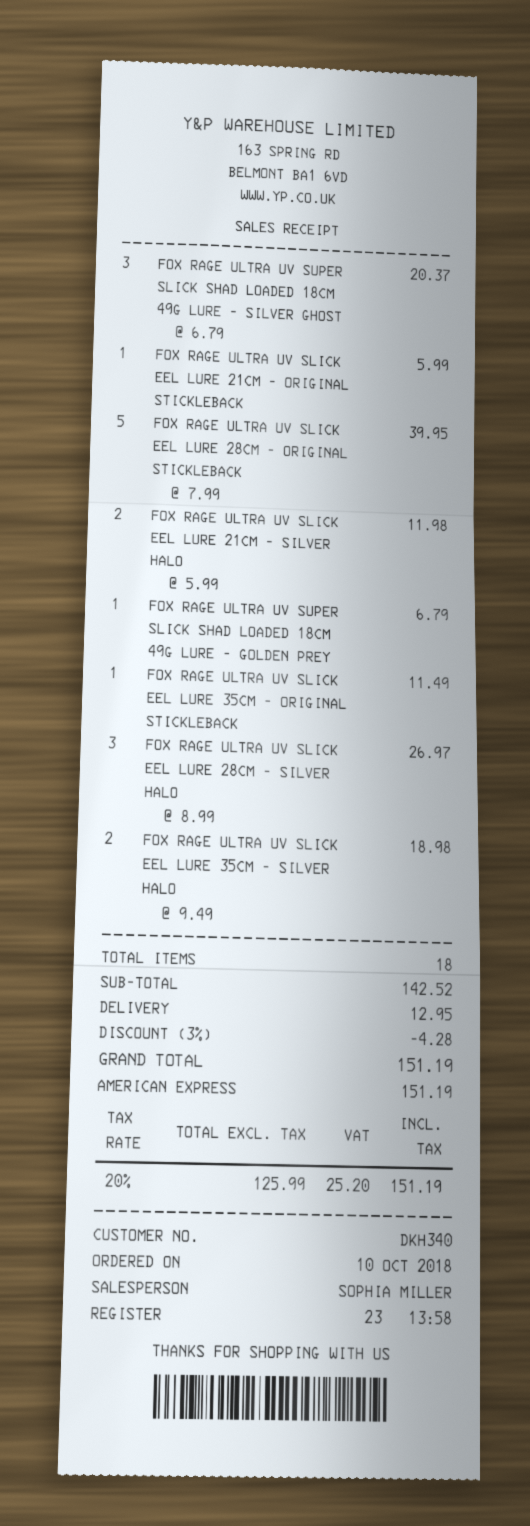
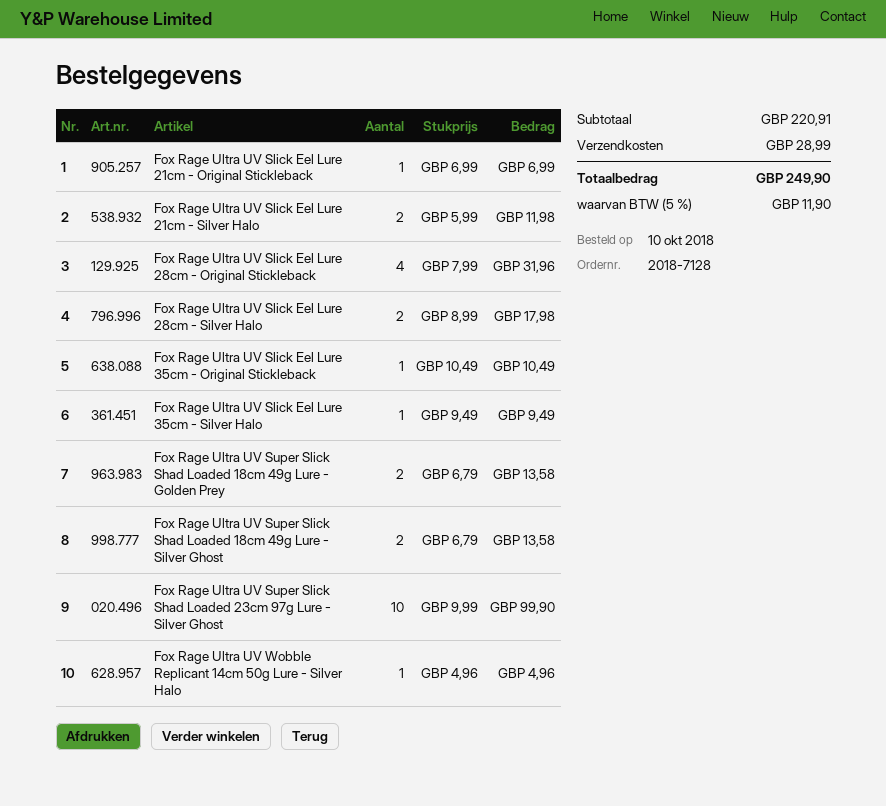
FOX RAGE ULTRA UV SUPER SLICK SHAD LOADED 18CM 49G LURE - SILVER GHOST: 3 x 6.79 = 20.37 -> 2 x 6.79 = 13.58
FOX RAGE ULTRA UV SLICK EEL LURE 21CM - ORIGINAL STICKLEBACK: 1 x 5.99 = 5.99 -> 1 x 6.99 = 6.99
FOX RAGE ULTRA UV SLICK EEL LURE 28CM - ORIGINAL STICKLEBACK: 5 x 7.99 = 39.95 -> 4 x 7.99 = 31.96
FOX RAGE ULTRA UV SUPER SLICK SHAD LOADED 18CM 49G LURE - GOLDEN PREY: 1 x 6.79 = 6.79 -> 2 x 6.79 = 13.58
FOX RAGE ULTRA UV SLICK EEL LURE 35CM - ORIGINAL STICKLEBACK: 1 x 11.49 = 11.49 -> 1 x 10.49 = 10.49
FOX RAGE ULTRA UV SLICK EEL LURE 28CM - SILVER HALO: 3 x 8.99 = 26.97 -> 2 x 8.99 = 17.98
FOX RAGE ULTRA UV SLICK EEL LURE 35CM - SILVER HALO: 2 x 9.49 = 18.98 -> 1 x 9.49 = 9.49
Fox Rage Ultra UV Super Slick Shad Loaded 23cm 97g Lure - Silver Ghost: none -> 10 x 9.99 = 99.90
Fox Rage Ultra UV Wobble Replicant 14cm 50g Lure - Silver Halo: none -> 1 x 4.96 = 4.96
subtotal: 142.52 -> 220.91
discount: 3% = 4.28 -> none
shipping: 12.95 -> 28.99
tax: 20% = 25.20 -> 5% = 11.90
total: 151.19 -> 249.90

